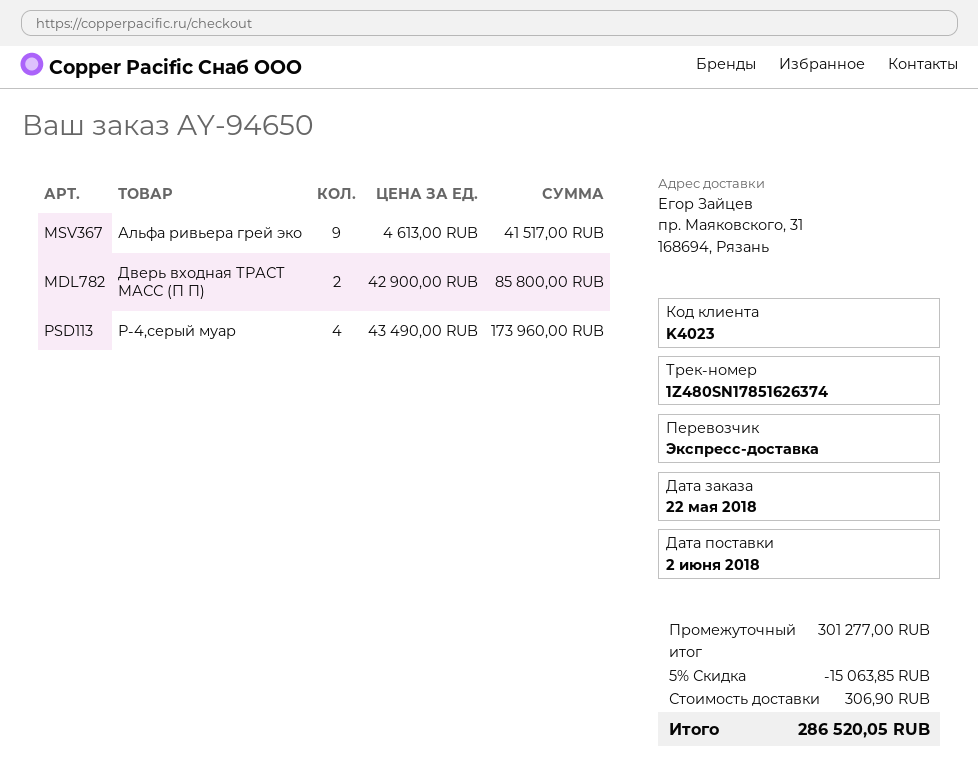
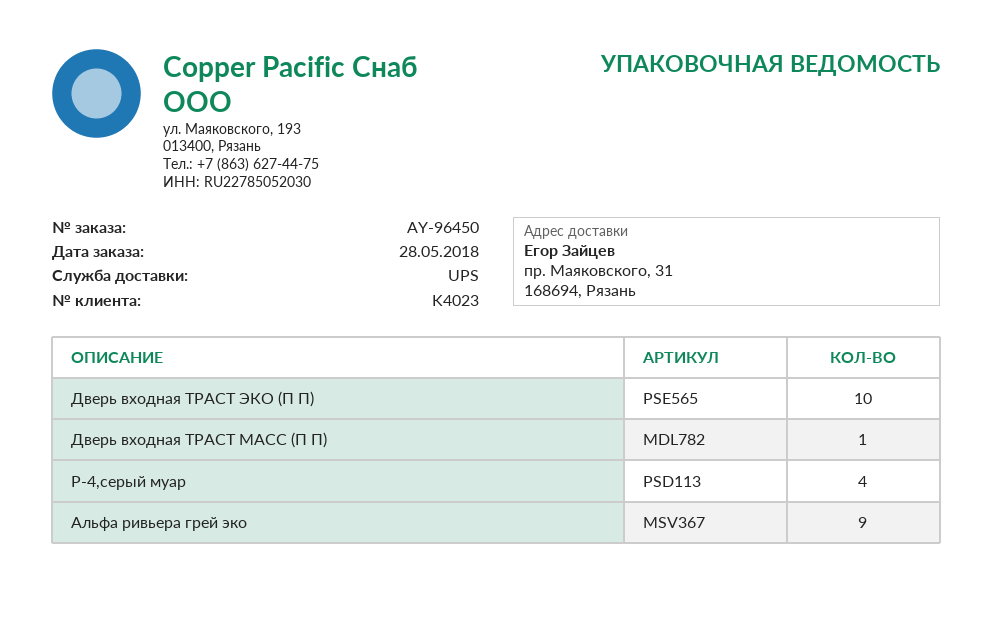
order number: AY-94650 -> AY-96450
order date: 2018-05-22 -> 2018-05-28
shipping method: express -> UPS
Дверь входная ТРАСТ МАСС (П П): 2 -> 1
Дверь входная ТРАСТ ЭКО (П П): none -> 10

